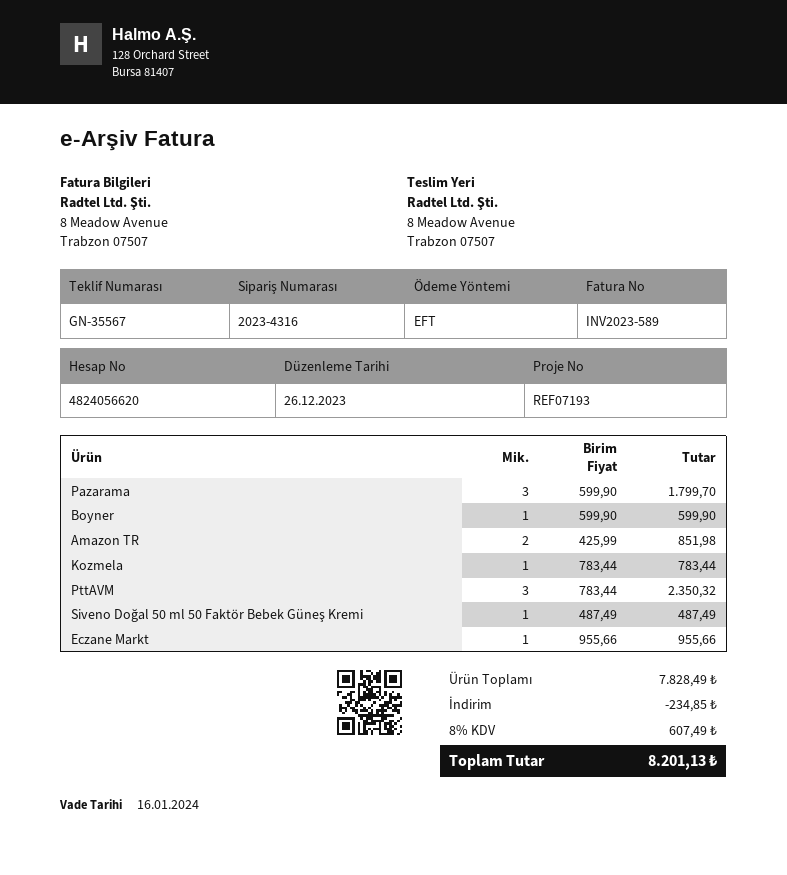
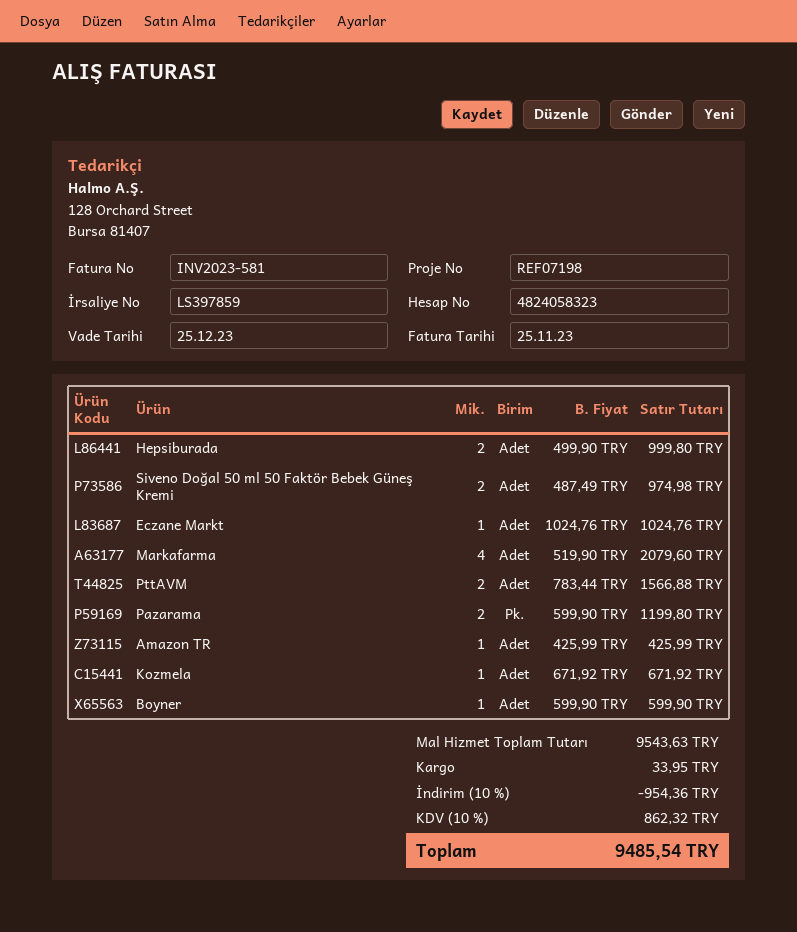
invoice number: INV2023-589 -> INV2023-581
invoice date: 2023-12-26 -> 2023-11-25
due date: 2024-01-16 -> 2023-12-25
reference: REF07193 -> REF07198
bank account: 4824056620 -> 4824058323
Pazarama: 3 x 599.90 = 1799.70 -> 2 x 599.90 = 1199.80
Amazon TR: 2 x 425.99 = 851.98 -> 1 x 425.99 = 425.99
Kozmela: 1 x 783.44 = 783.44 -> 1 x 671.92 = 671.92
PttAVM: 3 x 783.44 = 2350.32 -> 2 x 783.44 = 1566.88
Siveno Doğal 50 ml 50 Faktör Bebek Güneş Kremi: 1 x 487.49 = 487.49 -> 2 x 487.49 = 974.98
Eczane Markt: 1 x 955.66 = 955.66 -> 1 x 1024.76 = 1024.76
Hepsiburada: none -> 2 x 499.90 = 999.80
Markafarma: none -> 4 x 519.90 = 2079.60
subtotal: 7828.49 -> 9543.63
discount: 234.85 -> 954.36
shipping: none -> 33.95
tax: 8% = 607.49 -> 10% = 862.32
total: 8201.13 -> 9485.54

